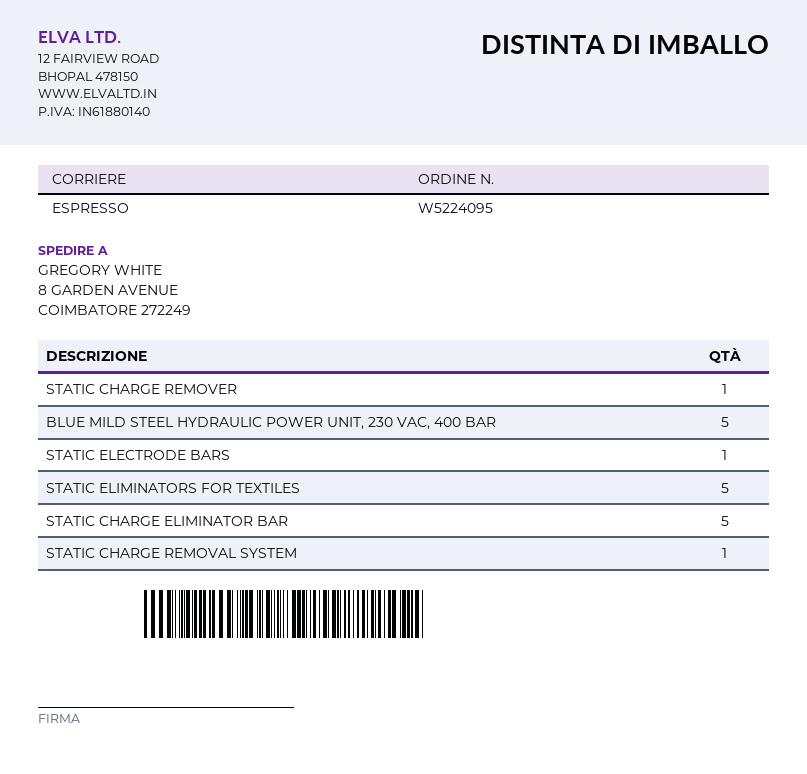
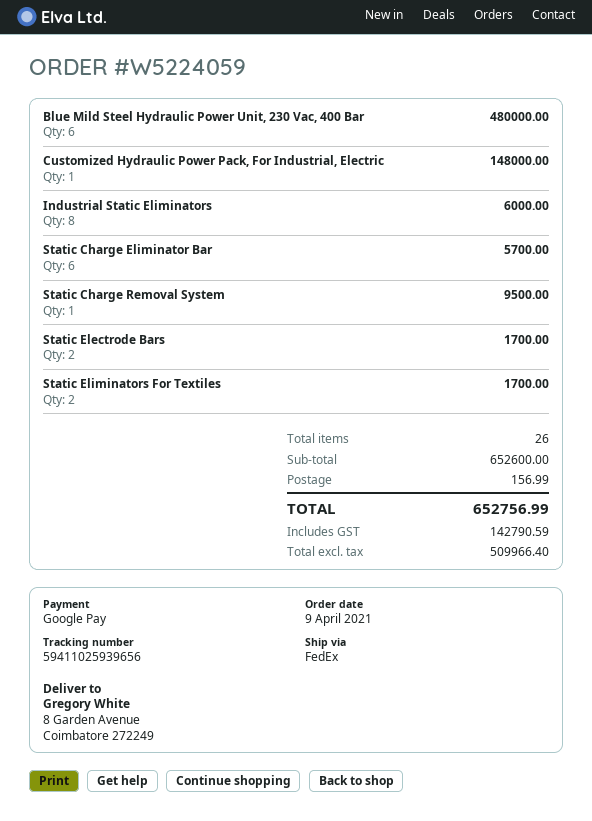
order number: W5224095 -> W5224059
shipping method: express -> FedEx
STATIC CHARGE REMOVER: 1 -> none
BLUE MILD STEEL HYDRAULIC POWER UNIT, 230 VAC, 400 BAR: 5 -> 6
STATIC ELECTRODE BARS: 1 -> 2
STATIC ELIMINATORS FOR TEXTILES: 5 -> 2
STATIC CHARGE ELIMINATOR BAR: 5 -> 6
Customized Hydraulic Power Pack, For Industrial, Electric: none -> 1
Industrial Static Eliminators: none -> 8

